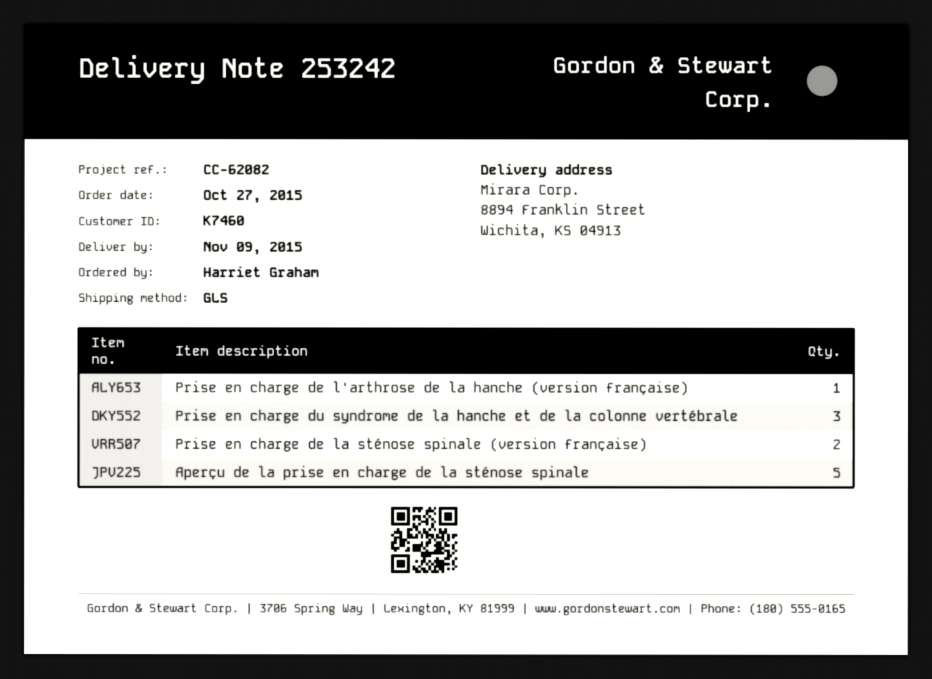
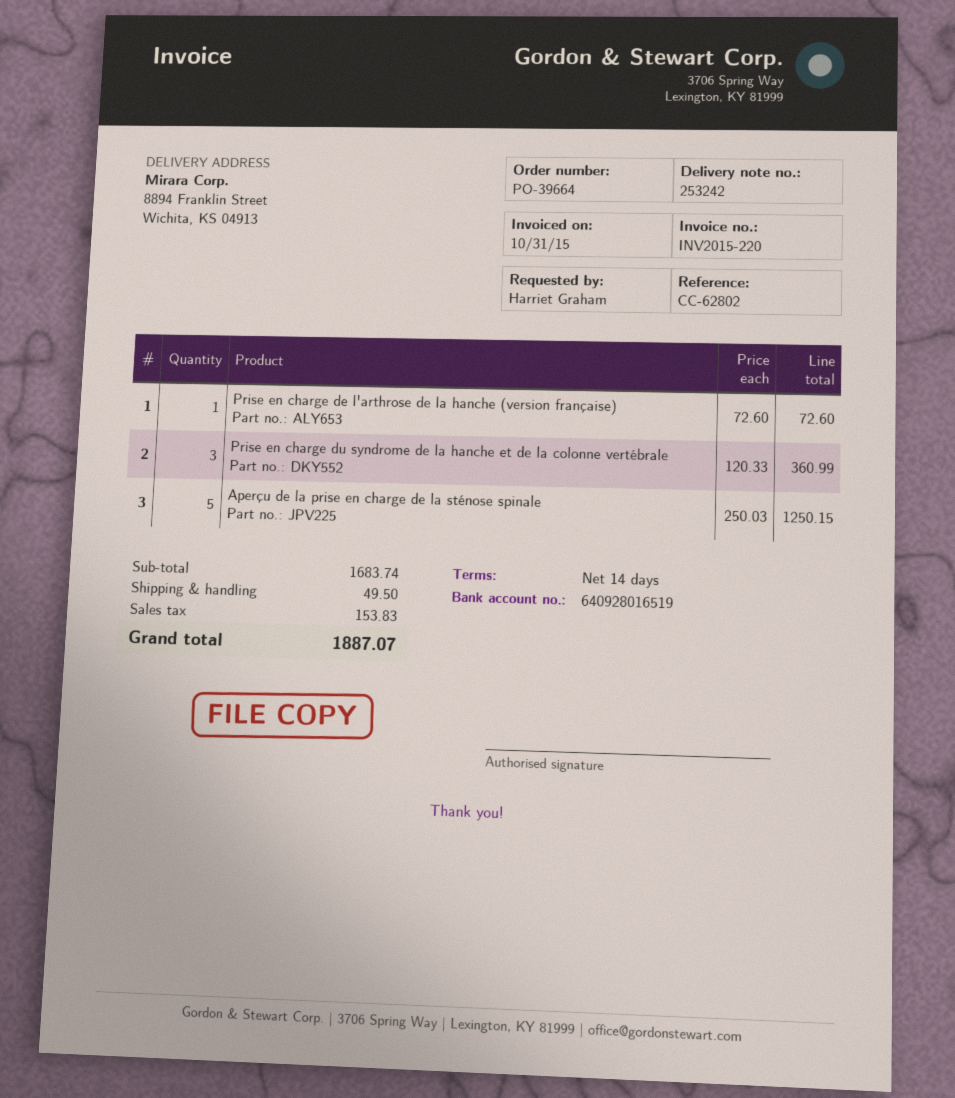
reference: CC-62082 -> CC-62802
Prise en charge de la sténose spinale (version française): 2 -> none

